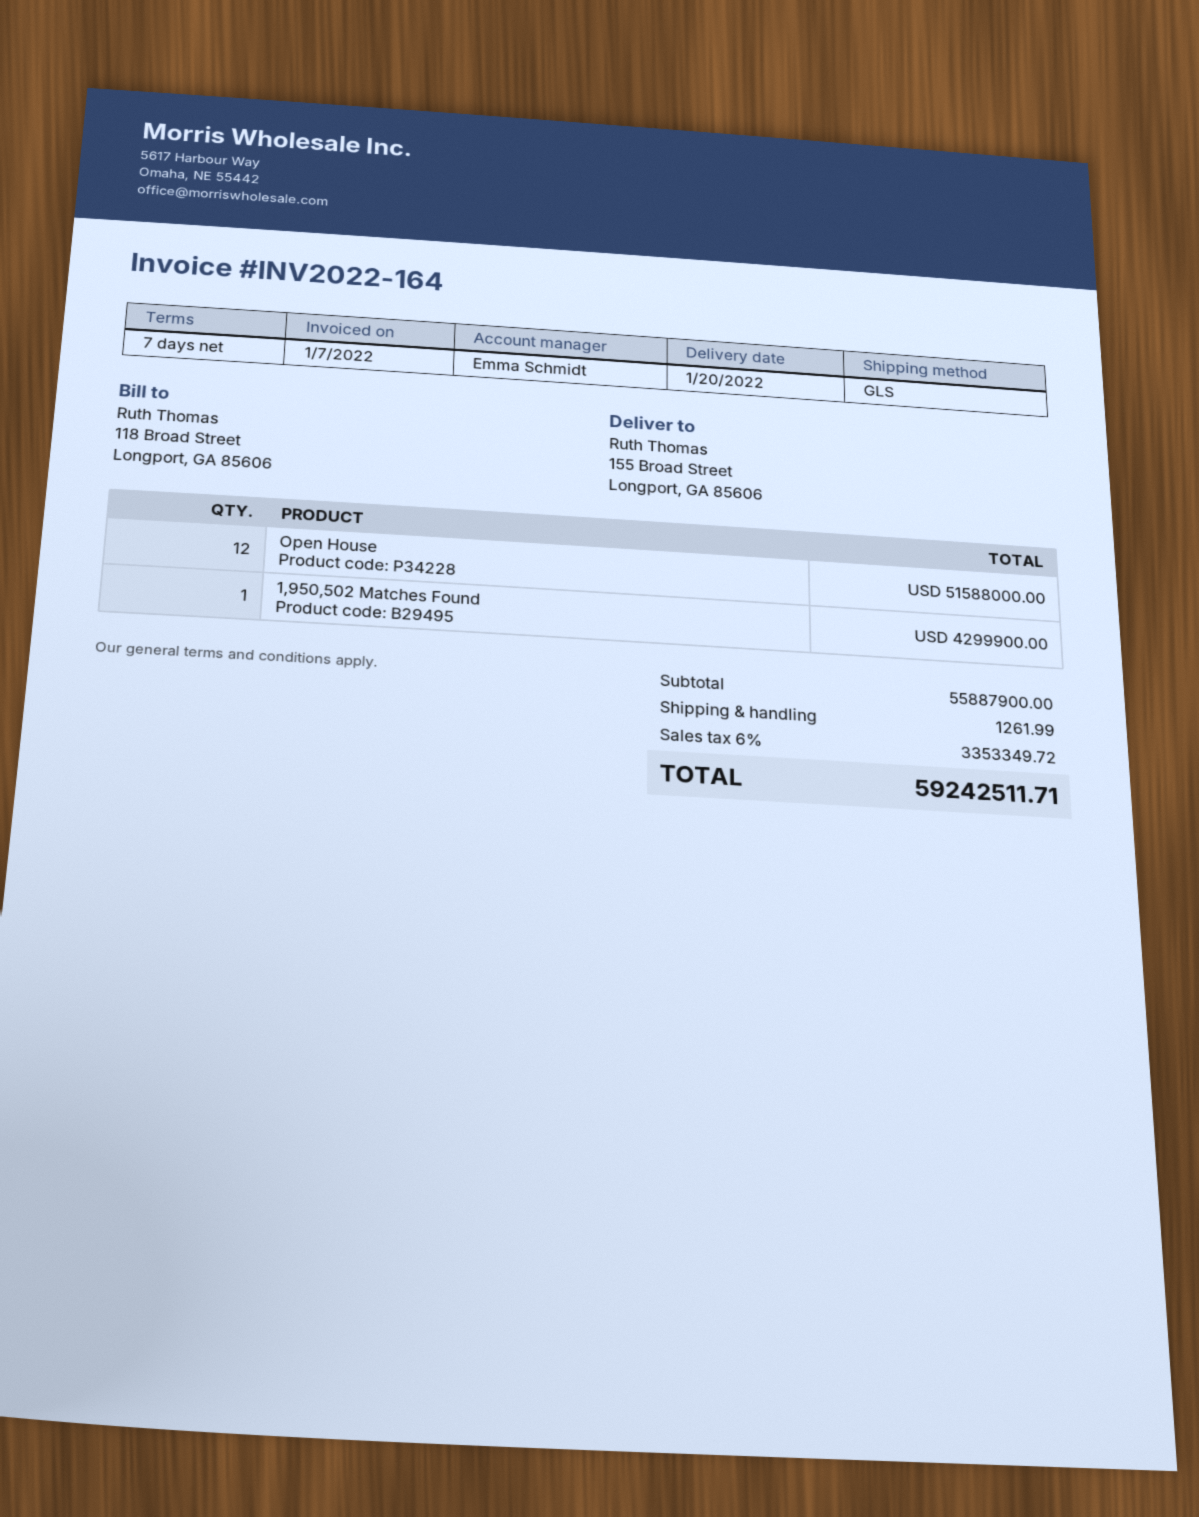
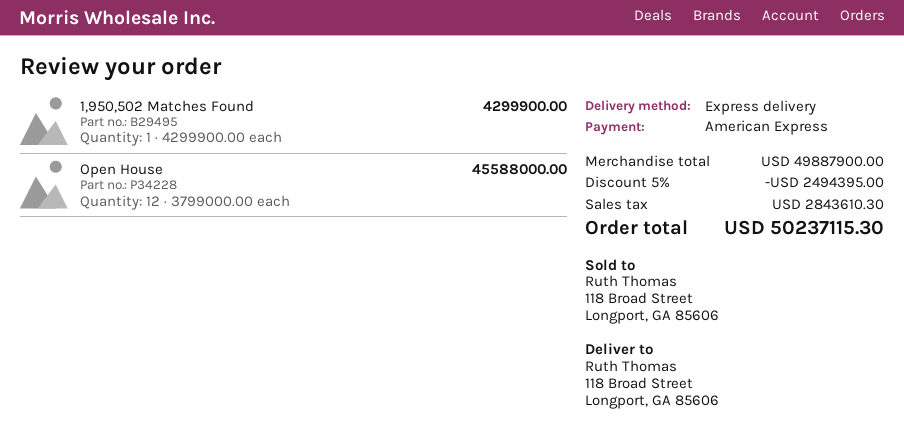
shipping method: GLS -> express
ship to: 155 Broad Street, Longport, GA 85606 -> 118 Broad Street, Longport, GA 85606
Open House: 12 for 51588000.00 -> 12 for 45588000.00
subtotal: 55887900.00 -> 49887900.00
discount: none -> 5% = 2494395.00
shipping: 1261.99 -> none
tax: 3353349.72 -> 2843610.30
total: 59242511.71 -> 50237115.30

